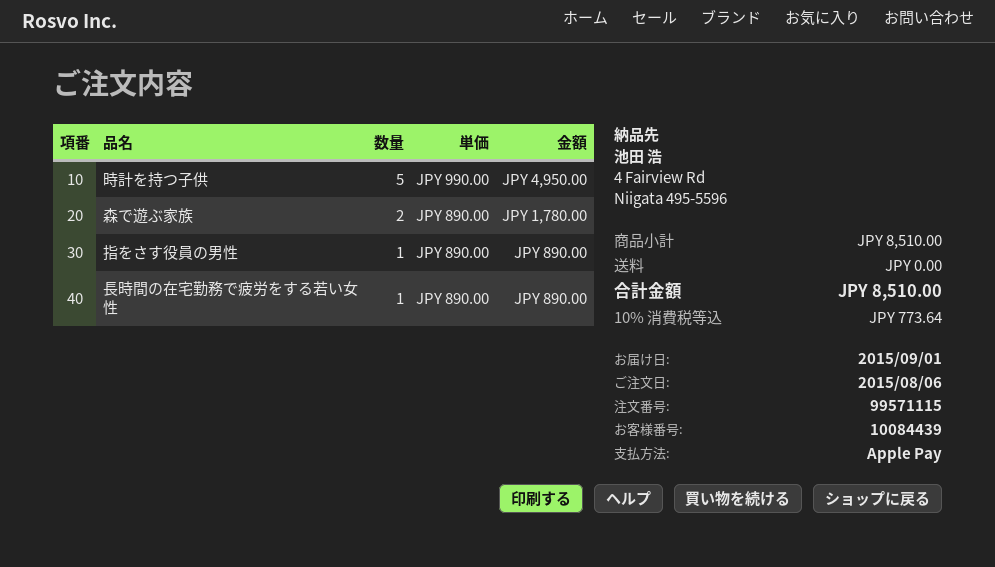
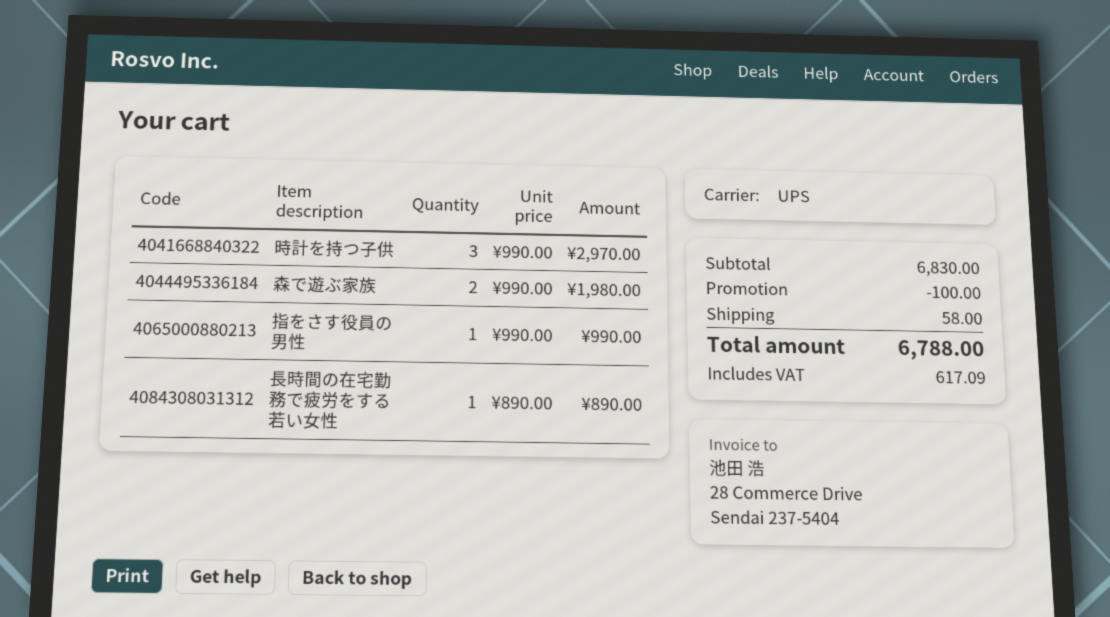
時計を持つ子供: 5 x 990.00 = 4950.00 -> 3 x 990.00 = 2970.00
森で遊ぶ家族: 2 x 890.00 = 1780.00 -> 2 x 990.00 = 1980.00
指をさす役員の男性: 1 x 890.00 = 890.00 -> 1 x 990.00 = 990.00
subtotal: 8510.00 -> 6830.00
discount: none -> 100.00
shipping: 0.00 -> 58.00
tax: 773.64 -> 617.09
total: 8510.00 -> 6788.00

